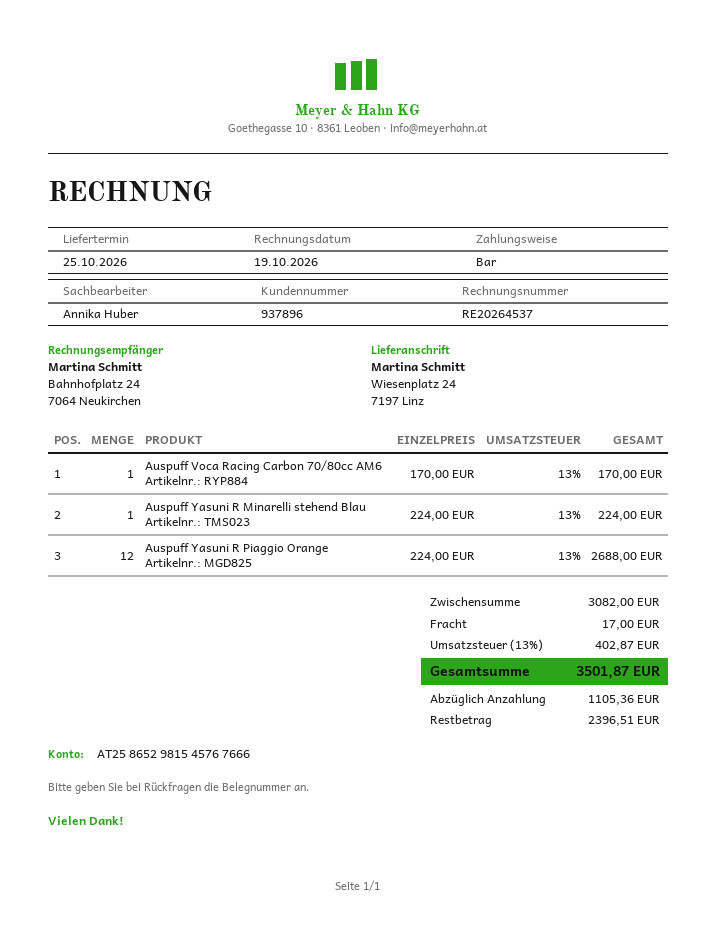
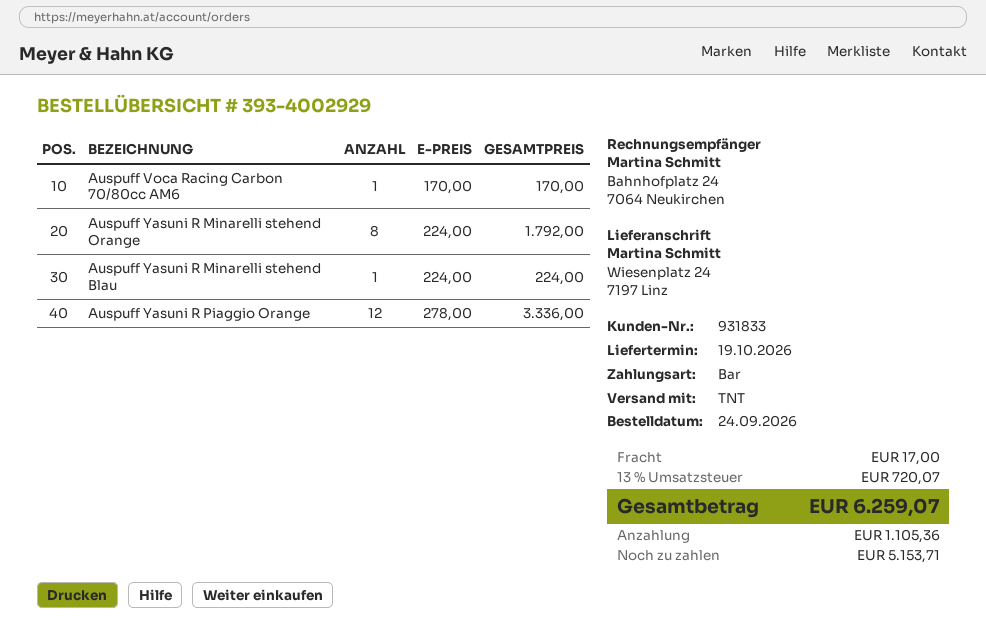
delivery date: 2026-10-25 -> 2026-10-19
customer number: 937896 -> 931833
Auspuff Yasuni R Piaggio Orange: 12 x 224.00 = 2688.00 -> 12 x 278.00 = 3336.00
Auspuff Yasuni R Minarelli stehend Orange: none -> 8 x 224.00 = 1792.00
tax: 13% = 402.87 -> 13% = 720.07
total: 3501.87 -> 6259.07
balance: 2396.51 -> 5153.71

